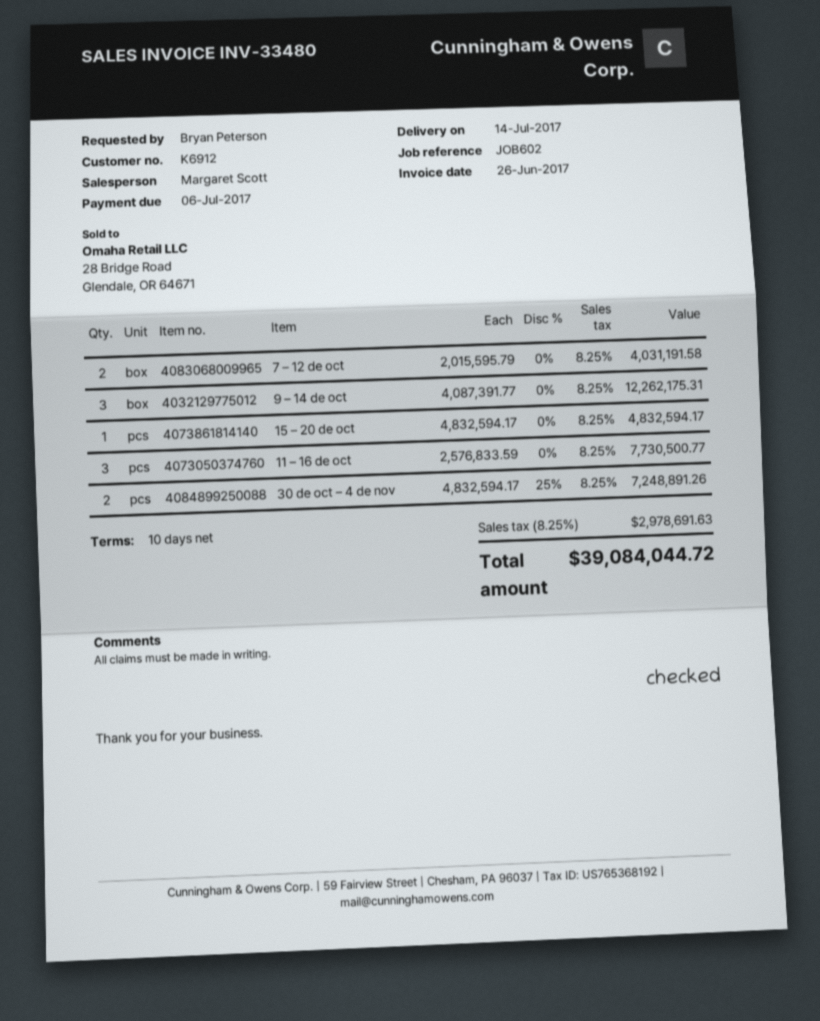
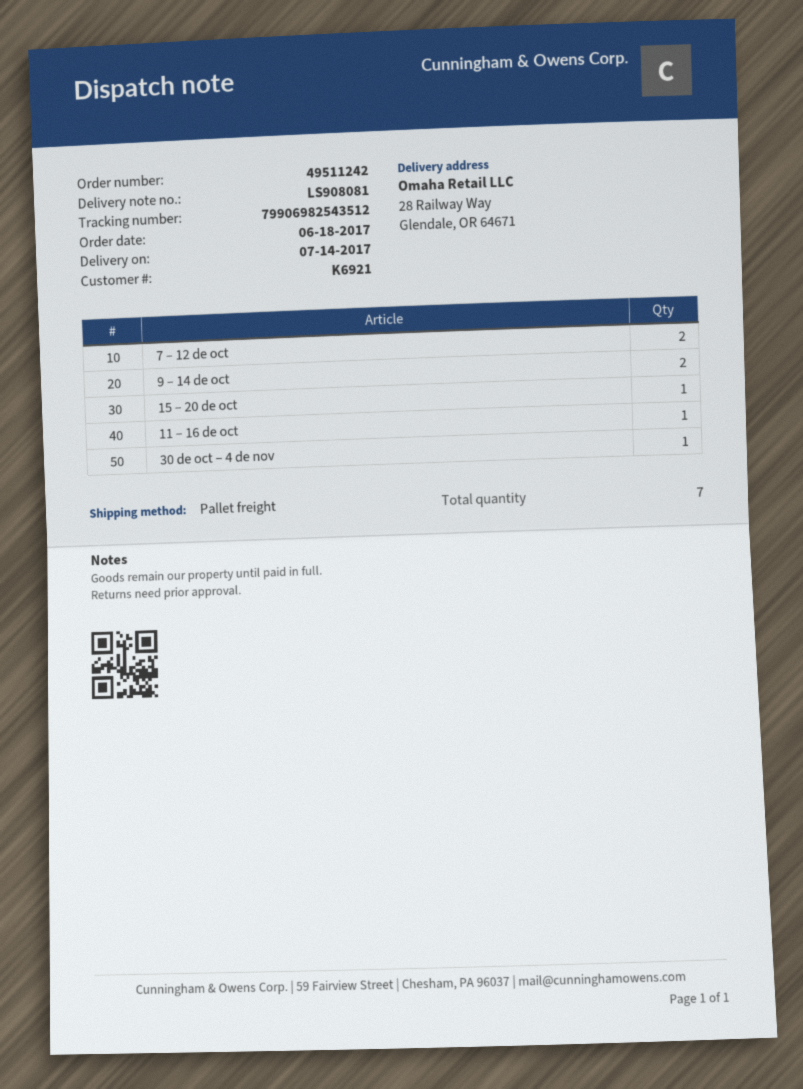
customer number: K6912 -> K6921
9 – 14 de oct: 3 -> 2
11 – 16 de oct: 3 -> 1
30 de oct – 4 de nov: 2 -> 1

